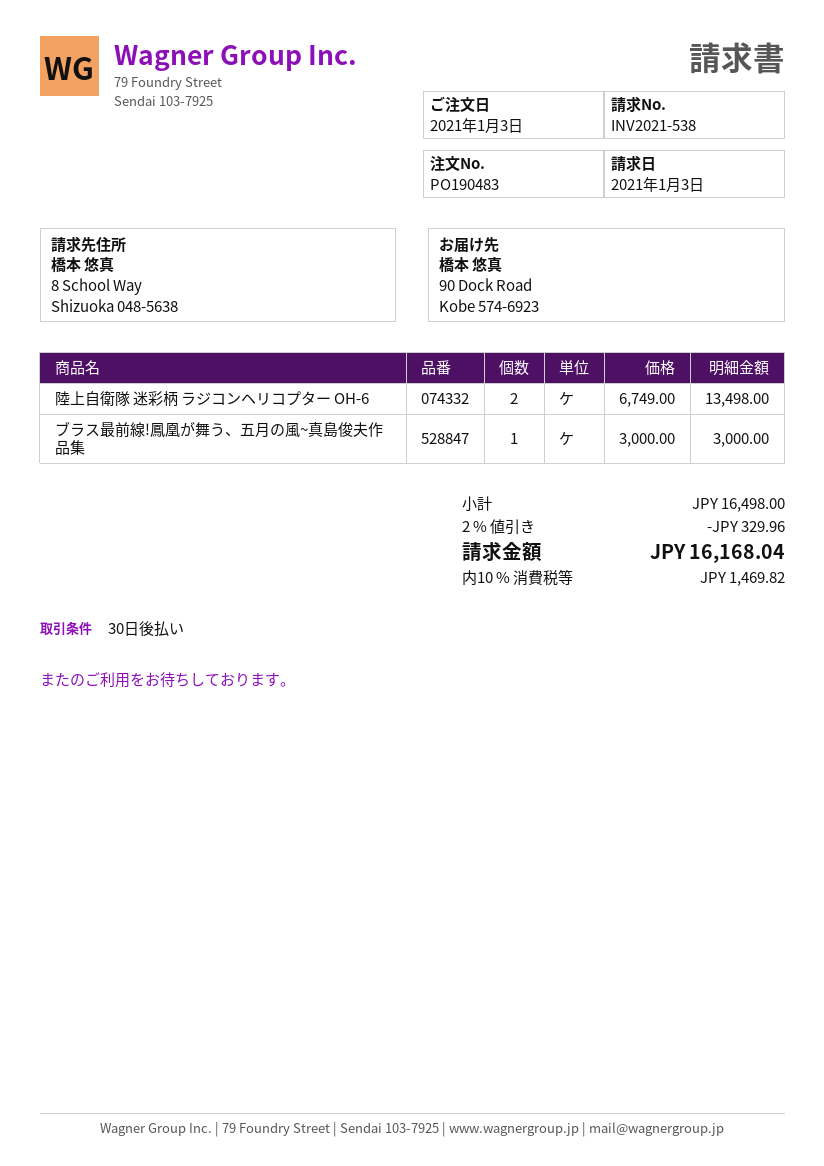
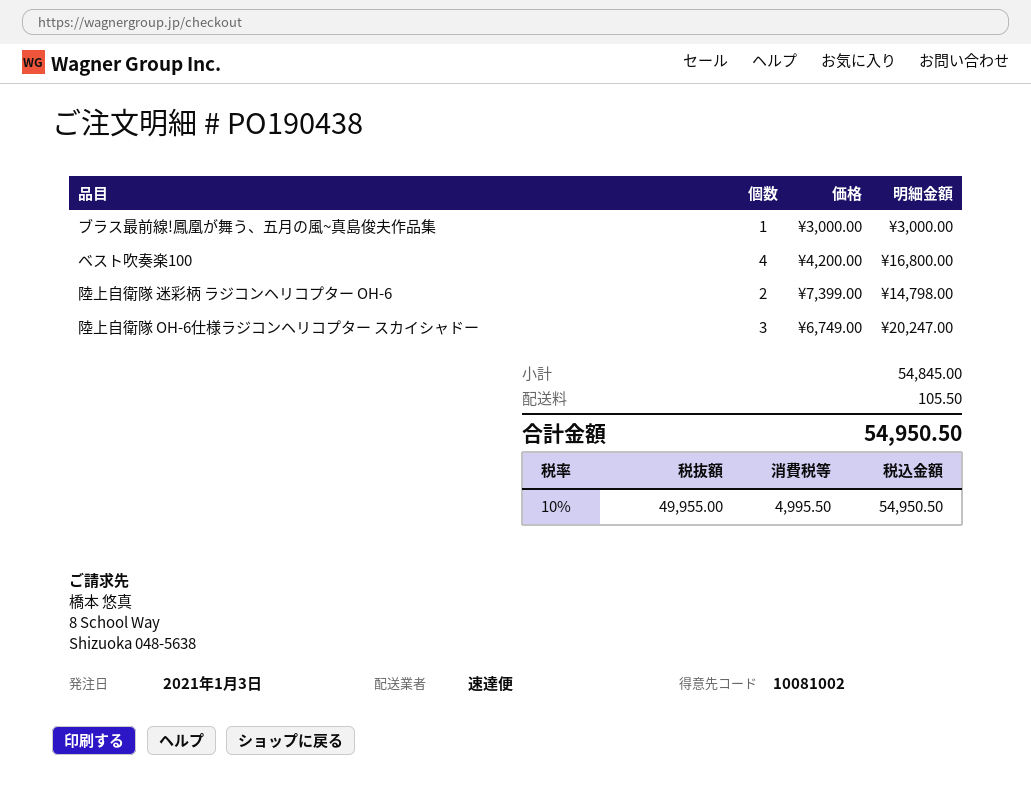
order number: PO190483 -> PO190438
陸上自衛隊 迷彩柄 ラジコンヘリコプター OH-6: 2 x 6749.00 = 13498.00 -> 2 x 7399.00 = 14798.00
ベスト吹奏楽100: none -> 4 x 4200.00 = 16800.00
陸上自衛隊 OH-6仕様ラジコンヘリコプター スカイシャドー: none -> 3 x 6749.00 = 20247.00
subtotal: 16498.00 -> 54845.00
discount: 2% = 329.96 -> none
shipping: none -> 105.50
tax: 10% = 1469.82 -> 10% = 4995.50
total: 16168.04 -> 54950.50

